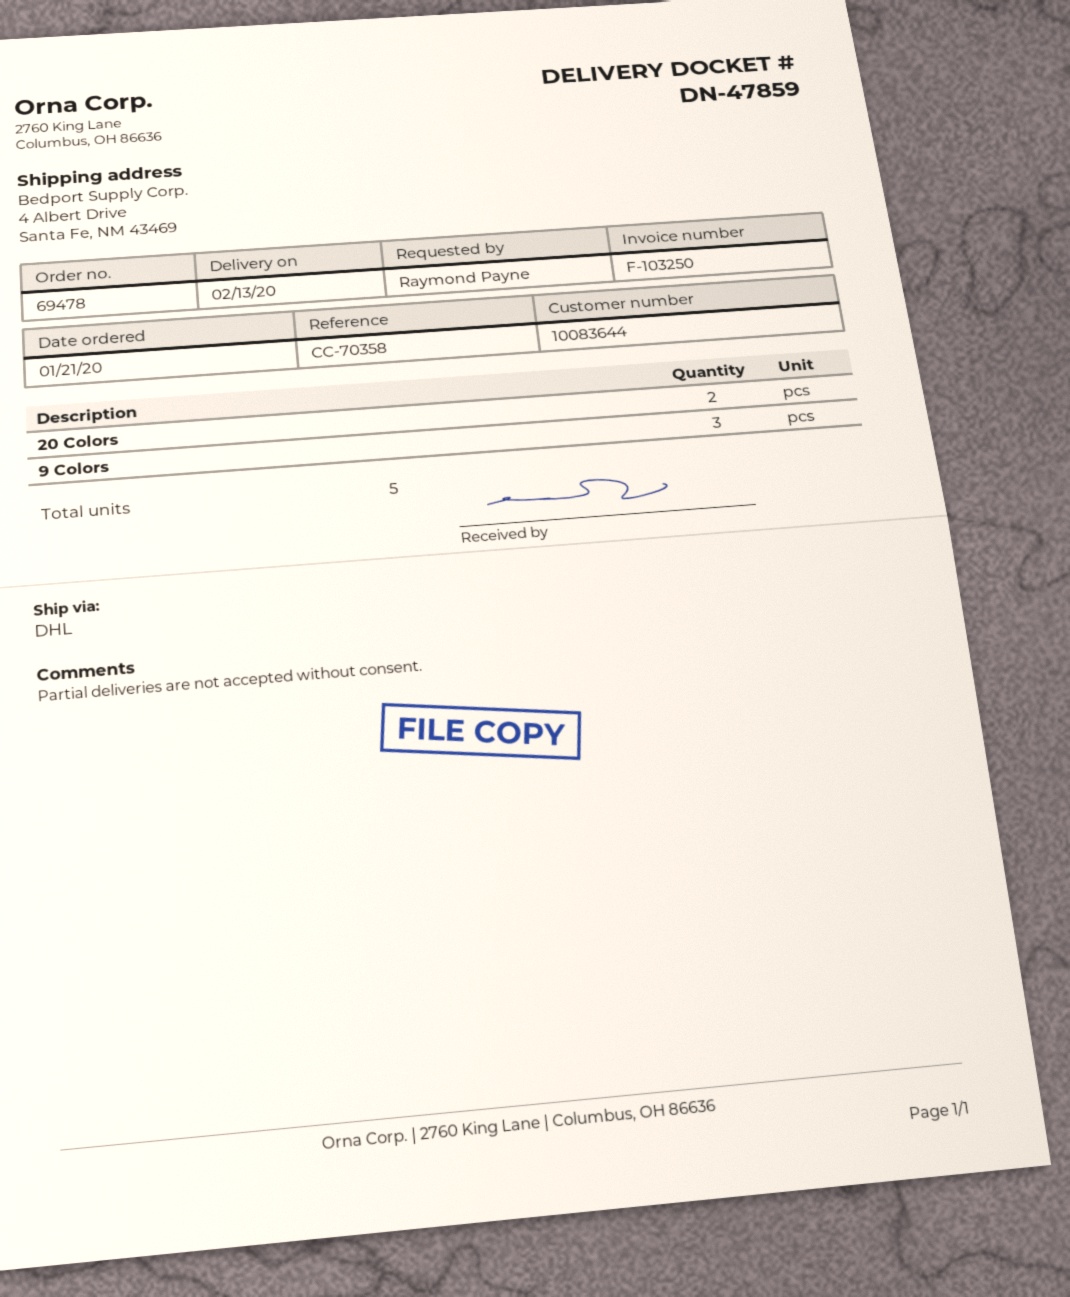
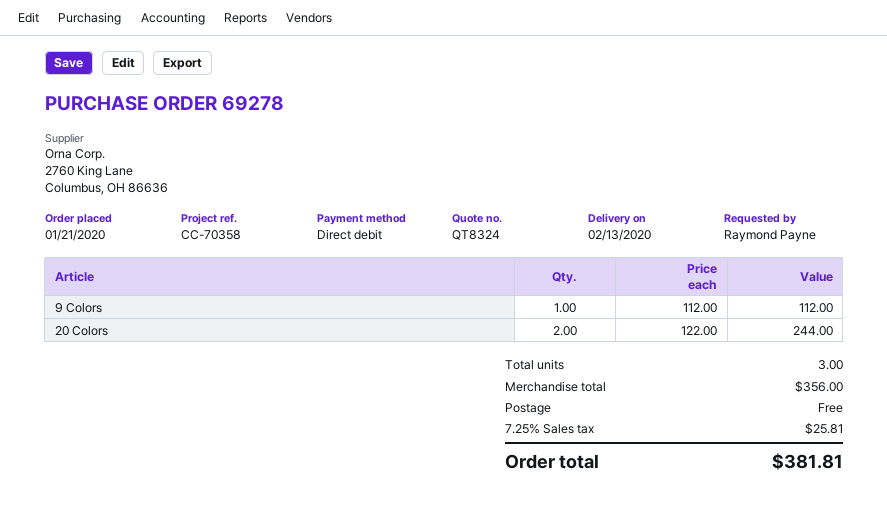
order number: 69478 -> 69278
9 Colors: 3 -> 1
total quantity: 5 -> 3

